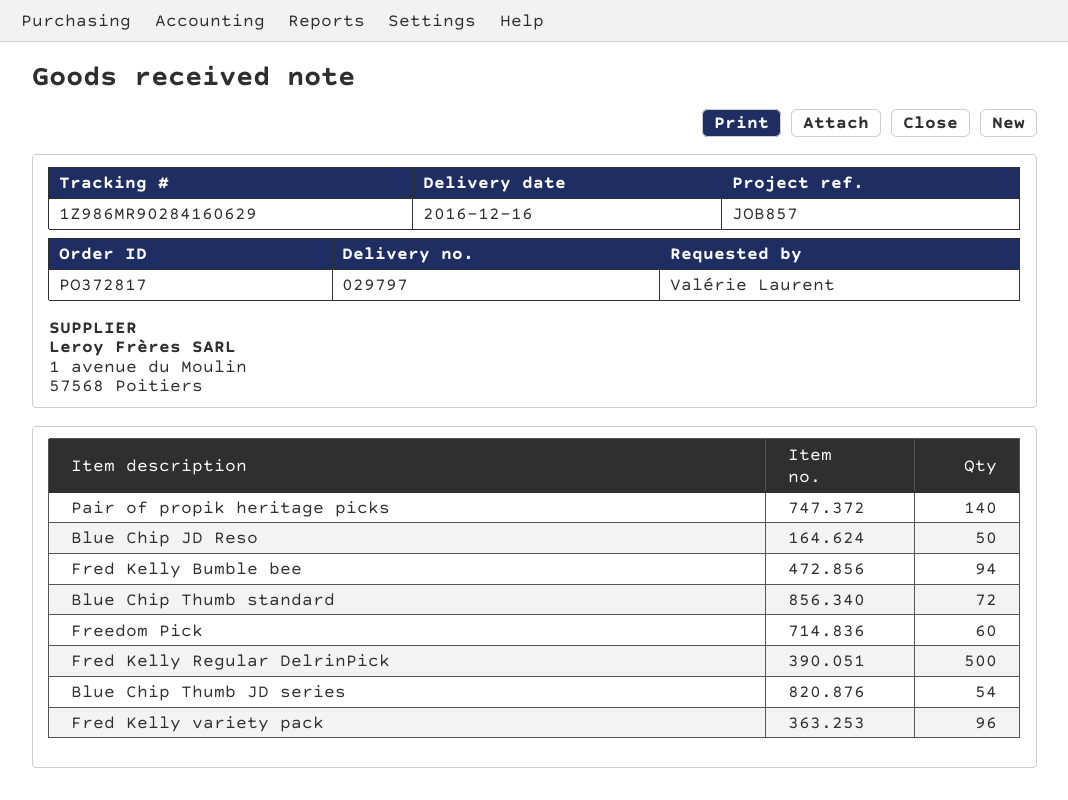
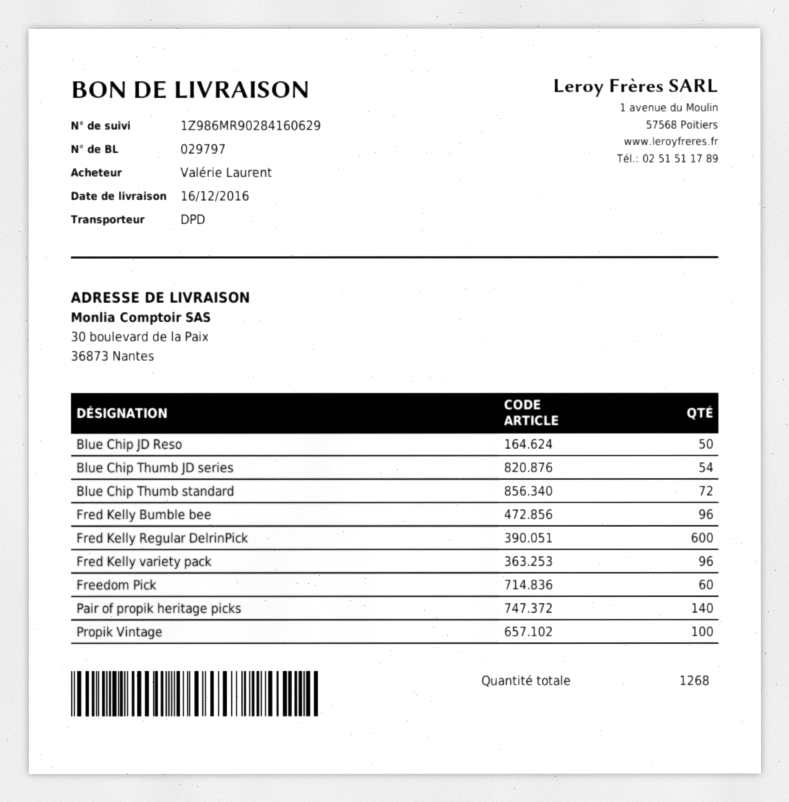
Fred Kelly Bumble bee: 94 -> 96
Fred Kelly Regular DelrinPick: 500 -> 600
Propik Vintage: none -> 100

